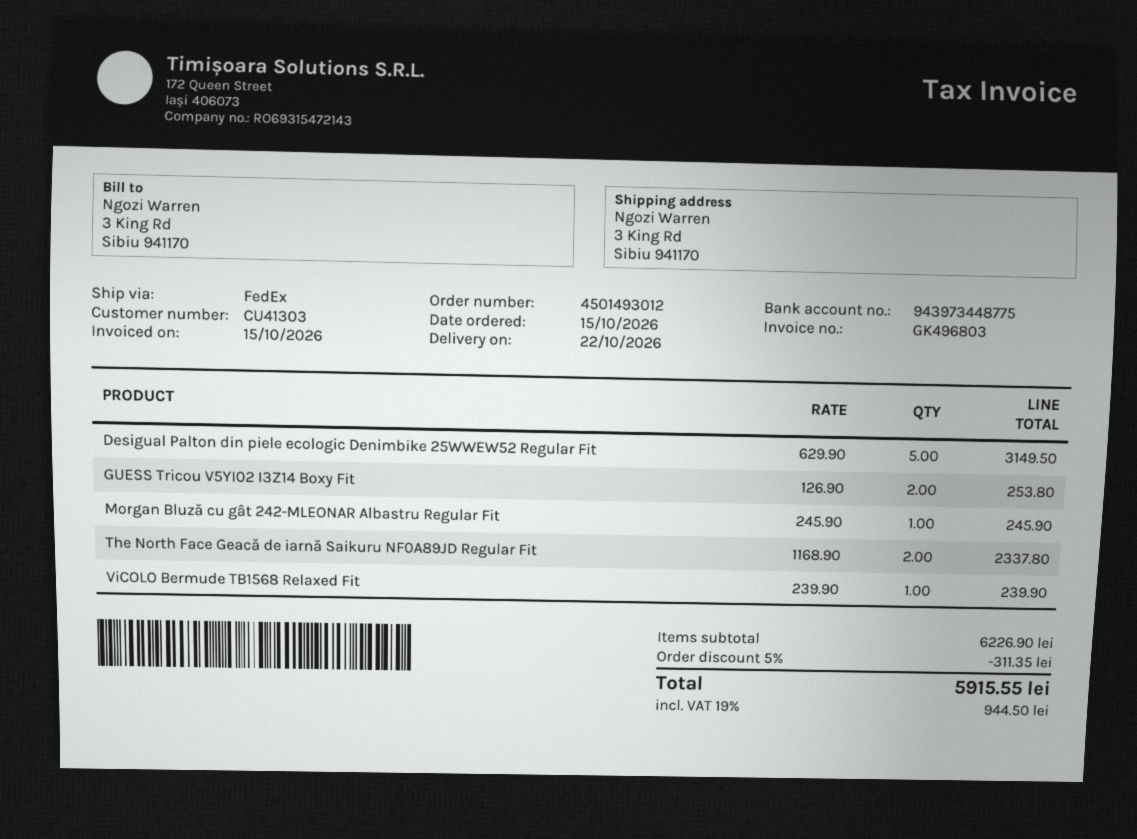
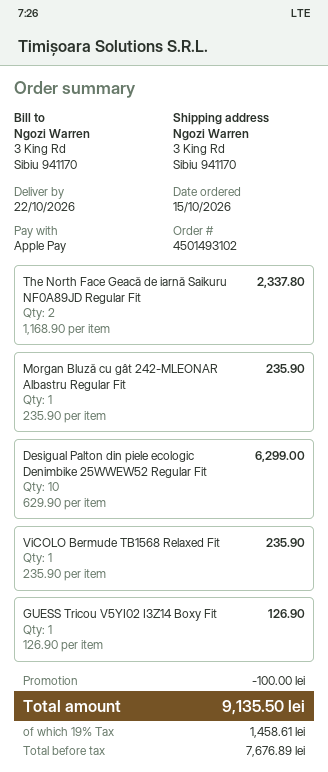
order number: 4501493012 -> 4501493102
Desigual Palton din piele ecologic Denimbike 25WWEW52 Regular Fit: 5 x 629.90 = 3149.50 -> 10 x 629.90 = 6299.00
GUESS Tricou V5YI02 I3Z14 Boxy Fit: 2 x 126.90 = 253.80 -> 1 x 126.90 = 126.90
Morgan Bluză cu gât 242-MLEONAR Albastru Regular Fit: 1 x 245.90 = 245.90 -> 1 x 235.90 = 235.90
ViCOLO Bermude TB1568 Relaxed Fit: 1 x 239.90 = 239.90 -> 1 x 235.90 = 235.90
discount: 311.35 -> 100.00
tax: 19% = 944.50 -> 19% = 1458.61
total: 5915.55 -> 9135.50

